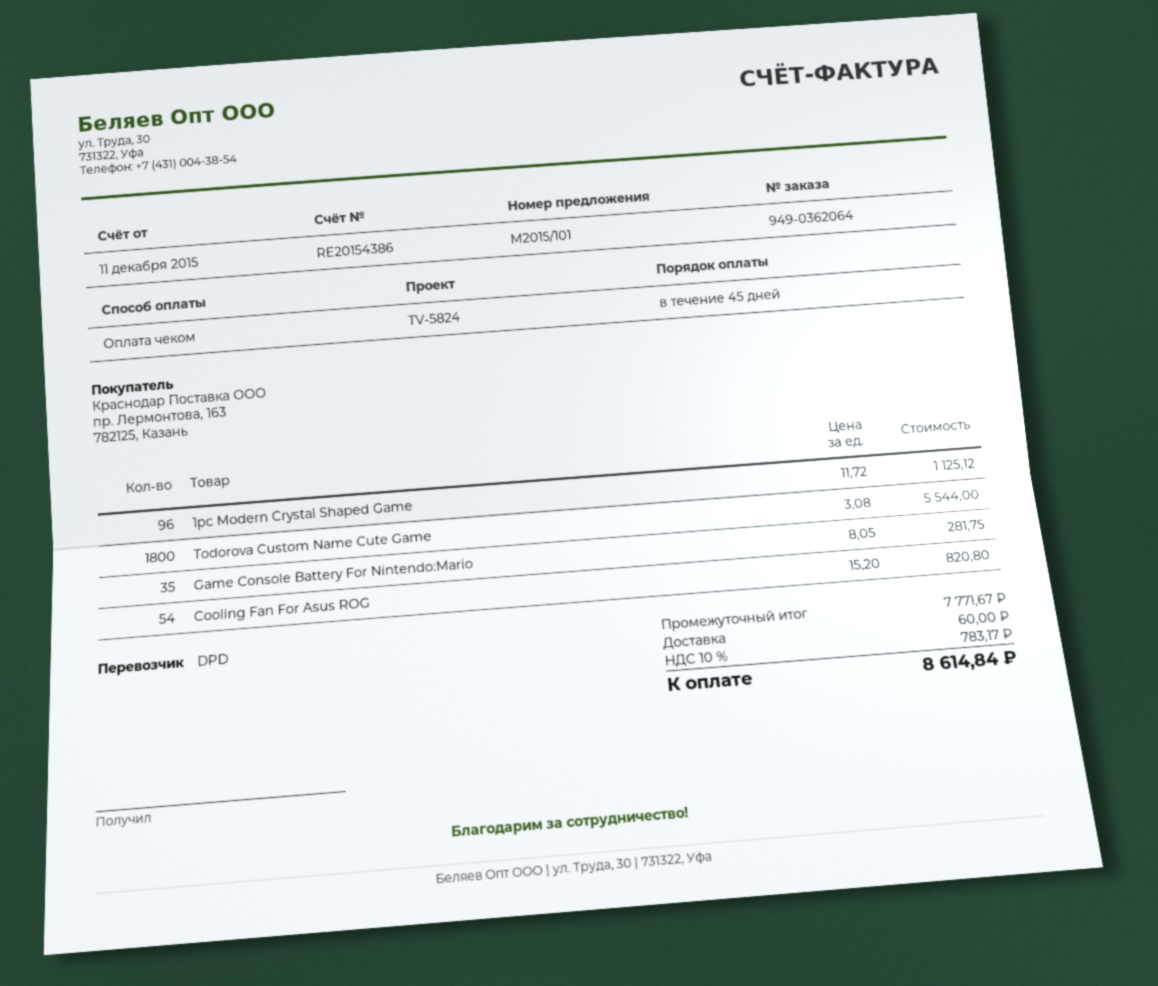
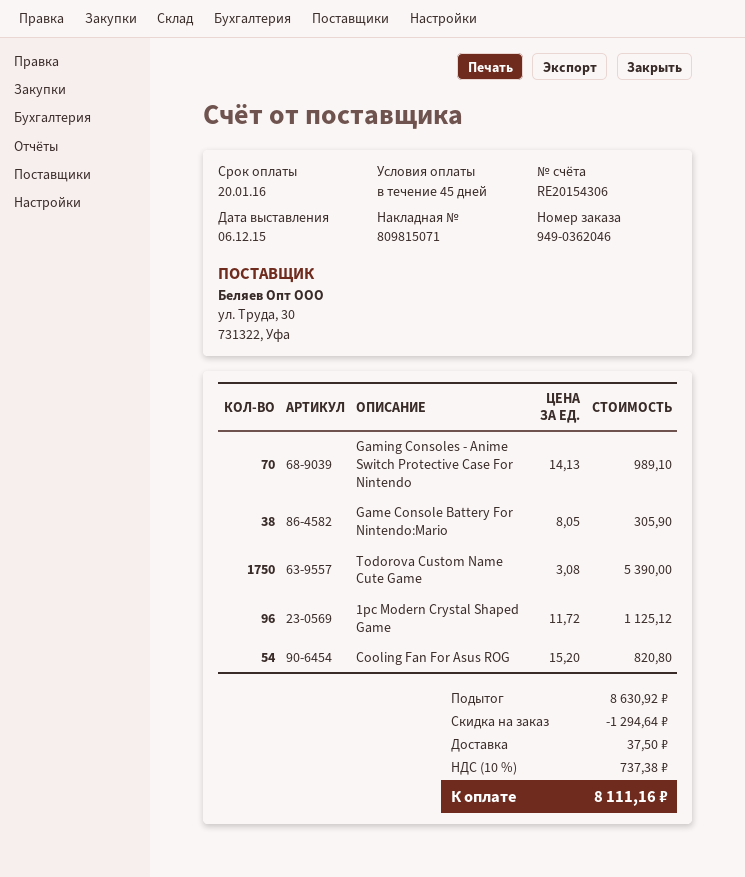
order number: 949-0362064 -> 949-0362046
invoice number: RE20154386 -> RE20154306
invoice date: 2015-12-11 -> 2015-12-06
Todorova Custom Name Cute Game: 1800 x 3.08 = 5544.00 -> 1750 x 3.08 = 5390.00
Game Console Battery For Nintendo:Mario: 35 x 8.05 = 281.75 -> 38 x 8.05 = 305.90
Gaming Consoles - Anime Switch Protective Case For Nintendo: none -> 70 x 14.13 = 989.10
subtotal: 7771.67 -> 8630.92
discount: none -> 1294.64
shipping: 60.00 -> 37.50
tax: 10% = 783.17 -> 10% = 737.38
total: 8614.84 -> 8111.16

